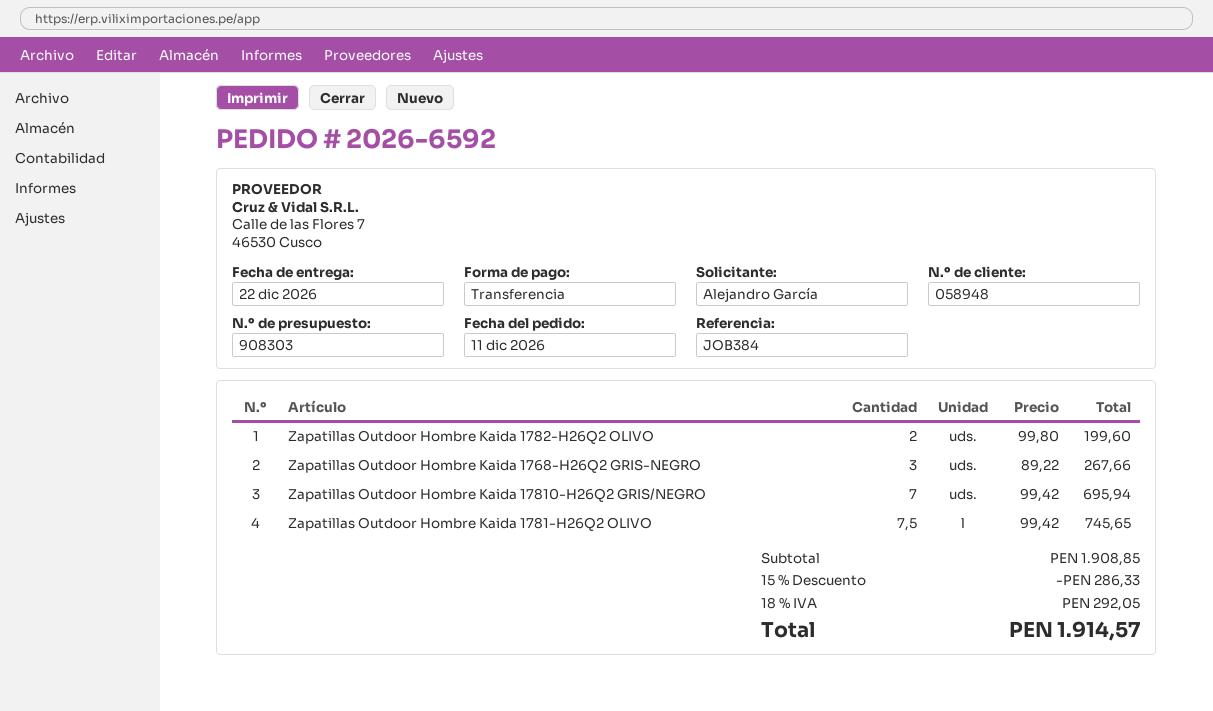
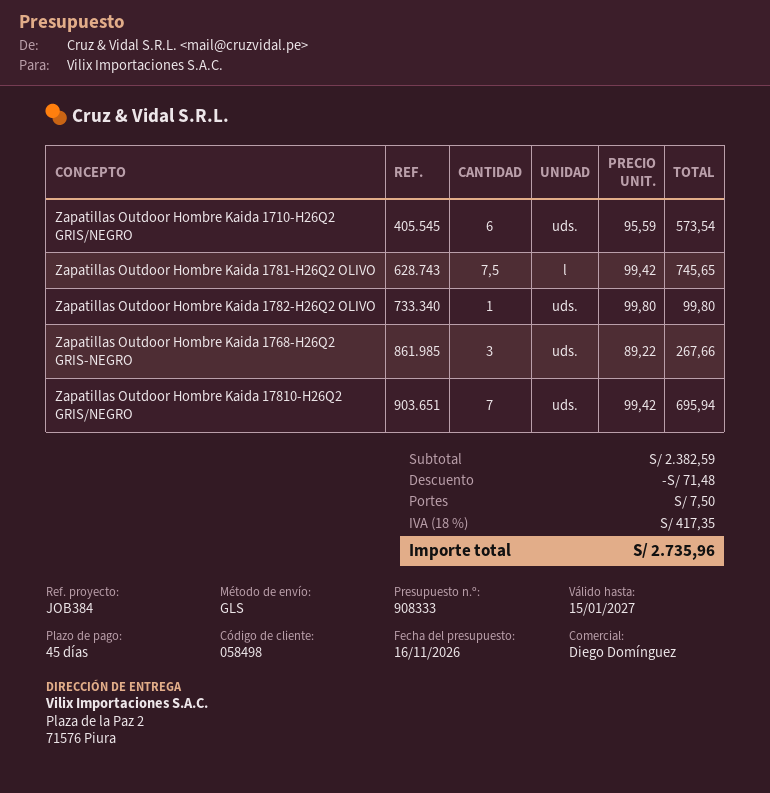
quote number: 908303 -> 908333
customer number: 058948 -> 058498
Zapatillas Outdoor Hombre Kaida 1782-H26Q2 OLIVO: 2 x 99.80 = 199.60 -> 1 x 99.80 = 99.80
Zapatillas Outdoor Hombre Kaida 1710-H26Q2 GRIS/NEGRO: none -> 6 x 95.59 = 573.54
subtotal: 1908.85 -> 2382.59
discount: 286.33 -> 71.48
shipping: none -> 7.50
tax: 18% = 292.05 -> 18% = 417.35
total: 1914.57 -> 2735.96

